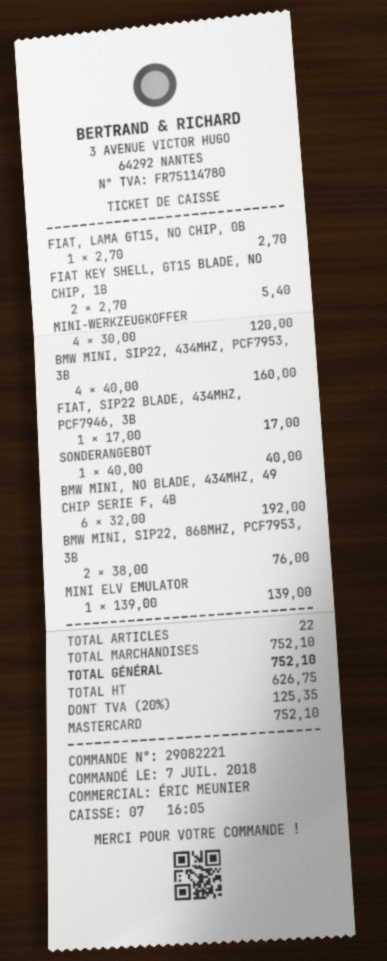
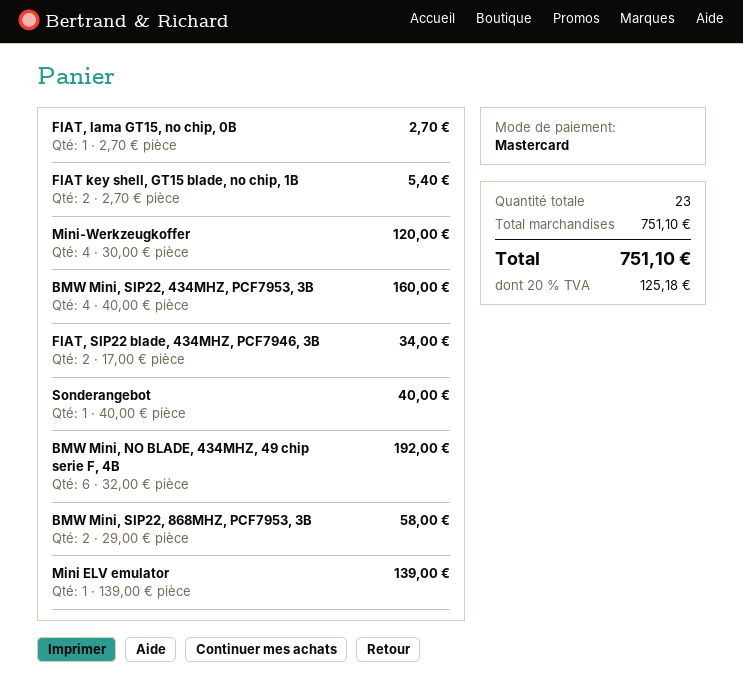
FIAT, SIP22 BLADE, 434MHZ, PCF7946, 3B: 1 x 17.00 = 17.00 -> 2 x 17.00 = 34.00
BMW MINI, SIP22, 868MHZ, PCF7953, 3B: 2 x 38.00 = 76.00 -> 2 x 29.00 = 58.00
total quantity: 22 -> 23
subtotal: 752.10 -> 751.10
tax: 20% = 125.35 -> 20% = 125.18
total: 752.10 -> 751.10

